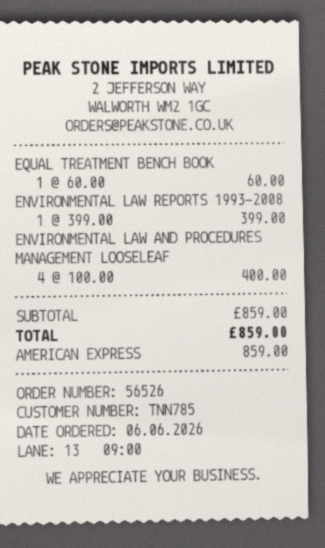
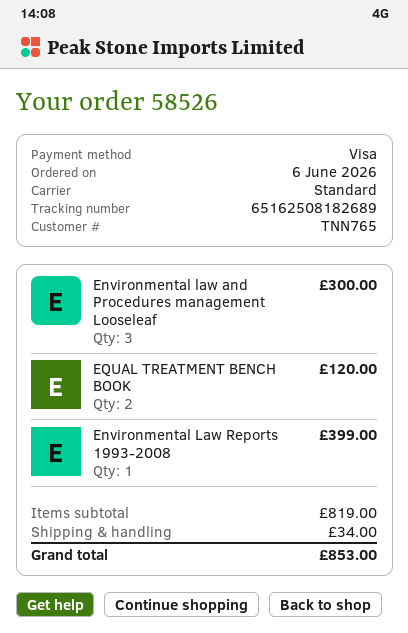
order number: 56526 -> 58526
customer number: TNN785 -> TNN765
payment method: American Express -> Visa
EQUAL TREATMENT BENCH BOOK: 1 for 60.00 -> 2 for 120.00
ENVIRONMENTAL LAW AND PROCEDURES MANAGEMENT LOOSELEAF: 4 for 400.00 -> 3 for 300.00
subtotal: 859.00 -> 819.00
shipping: none -> 34.00
total: 859.00 -> 853.00

